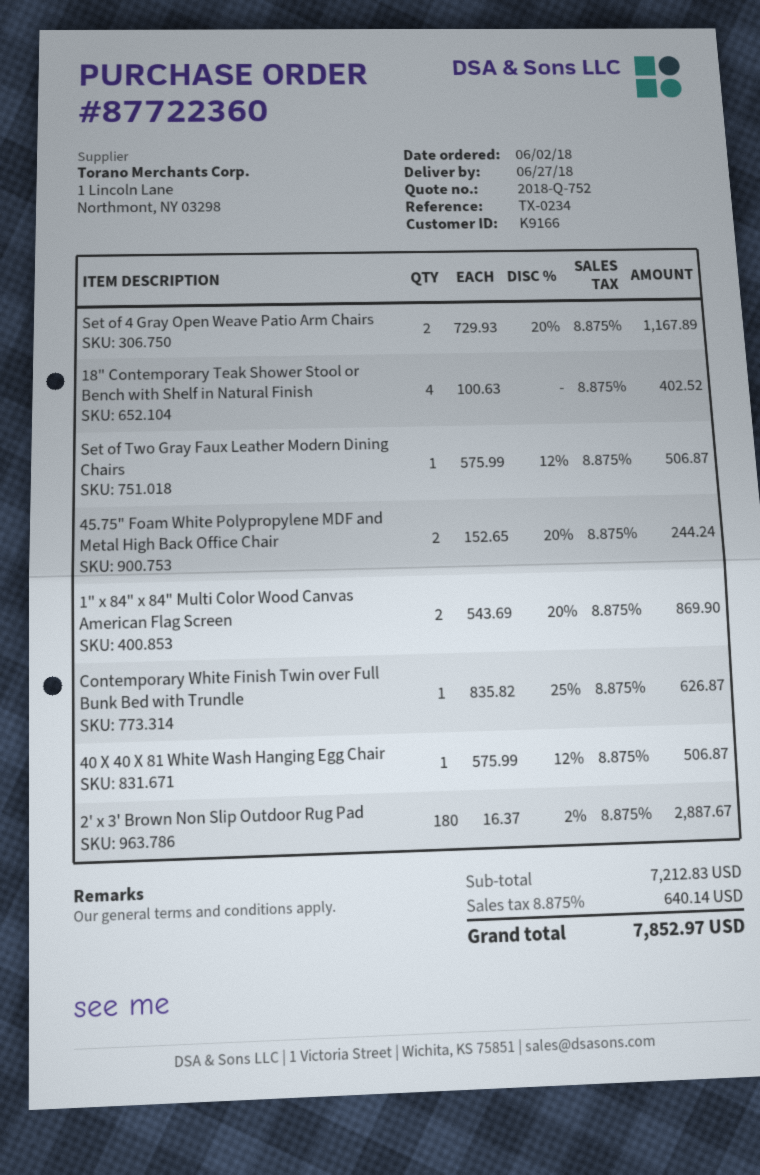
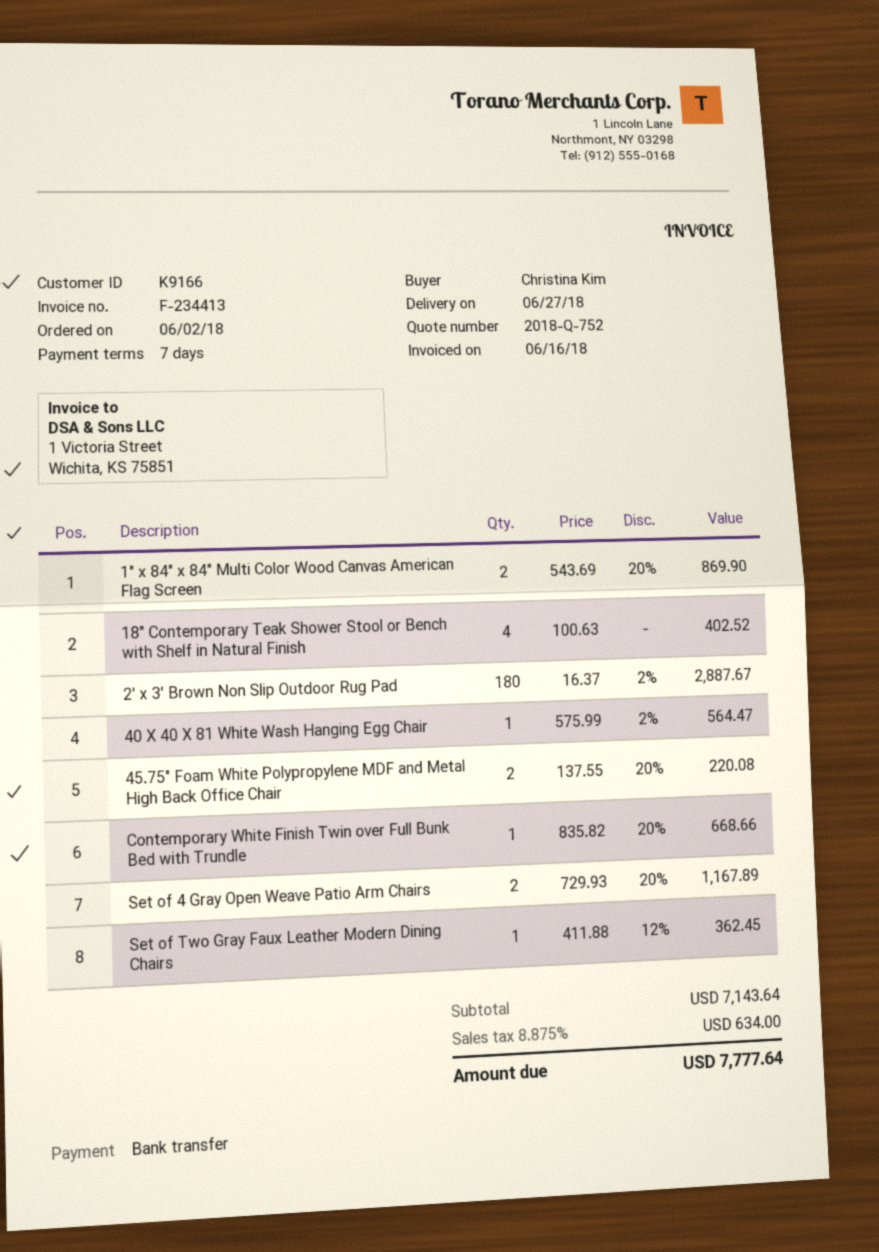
Set of Two Gray Faux Leather Modern Dining Chairs: 1 x 575.99 - 12% = 506.87 -> 1 x 411.88 - 12% = 362.45
45.75" Foam White Polypropylene MDF and Metal High Back Office Chair: 2 x 152.65 - 20% = 244.24 -> 2 x 137.55 - 20% = 220.08
Contemporary White Finish Twin over Full Bunk Bed with Trundle: 1 x 835.82 - 25% = 626.87 -> 1 x 835.82 - 20% = 668.66
40 X 40 X 81 White Wash Hanging Egg Chair: 1 x 575.99 - 12% = 506.87 -> 1 x 575.99 - 2% = 564.47
subtotal: 7212.83 -> 7143.64
tax: 8.875% = 640.14 -> 8.875% = 634.00
total: 7852.97 -> 7777.64

